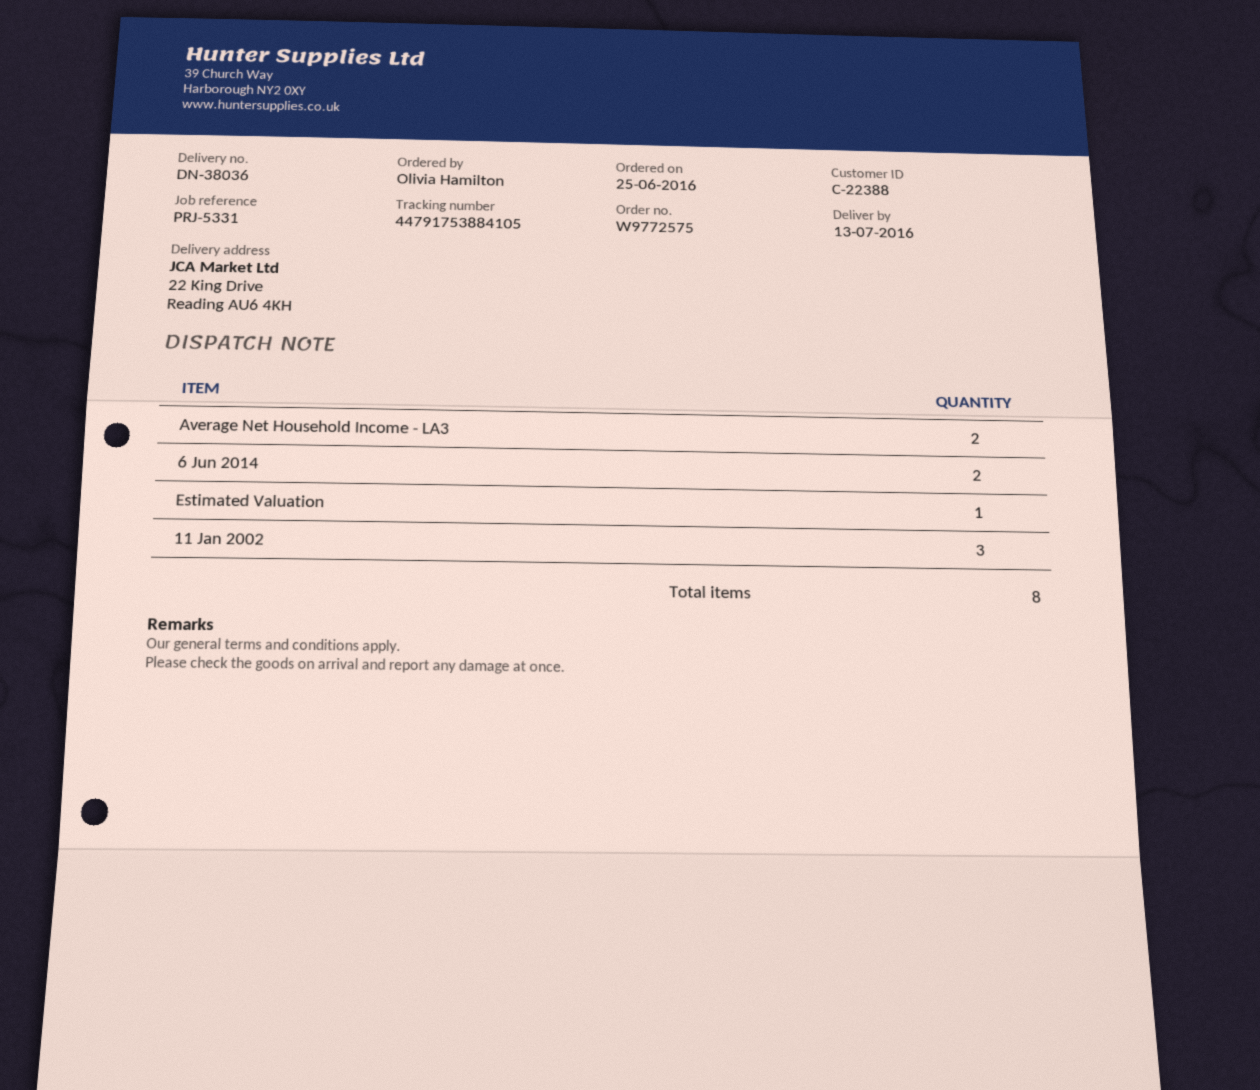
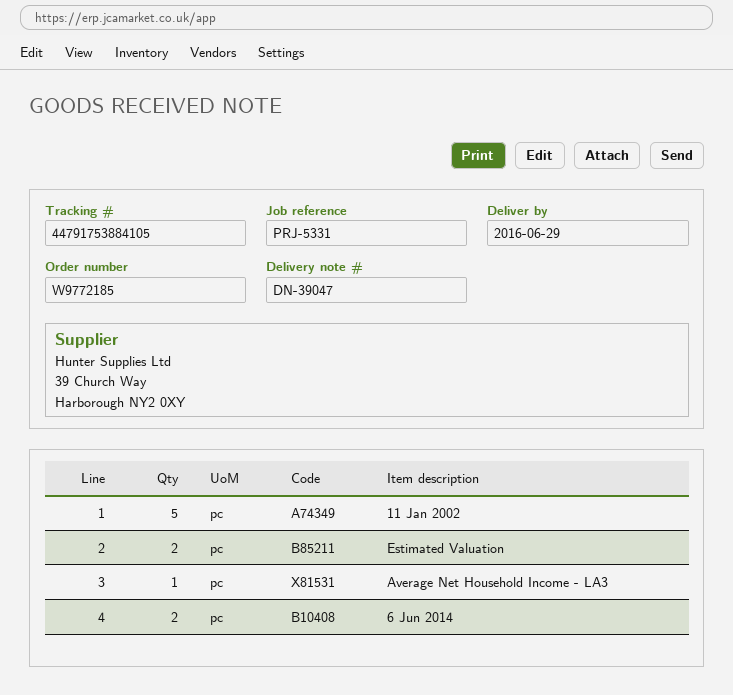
order number: W9772575 -> W9772185
delivery note number: DN-38036 -> DN-39047
delivery date: 2016-07-13 -> 2016-06-29
Average Net Household Income - LA3: 2 -> 1
Estimated Valuation: 1 -> 2
11 Jan 2002: 3 -> 5

